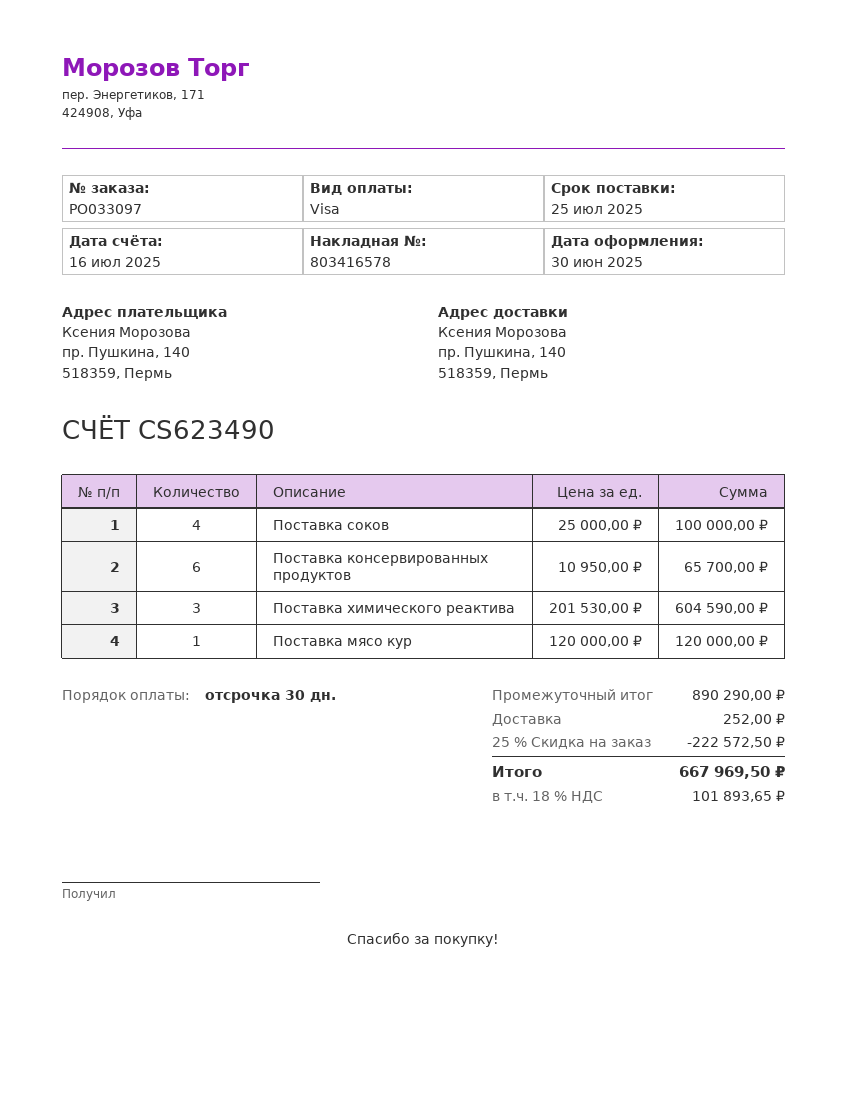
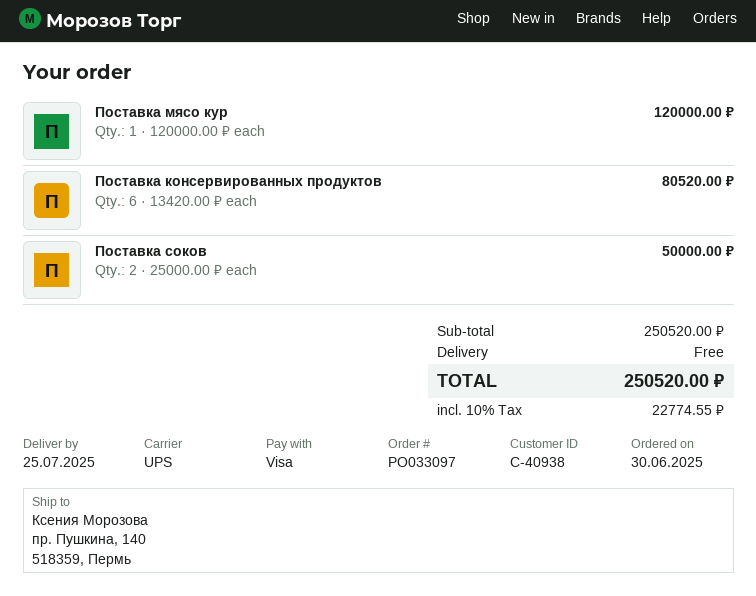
Поставка соков: 4 x 25000.00 = 100000.00 -> 2 x 25000.00 = 50000.00
Поставка консервированных продуктов: 6 x 10950.00 = 65700.00 -> 6 x 13420.00 = 80520.00
Поставка химического реактива: 3 x 201530.00 = 604590.00 -> none
subtotal: 890290.00 -> 250520.00
discount: 25% = 222572.50 -> none
shipping: 252.00 -> 0.00
tax: 18% = 101893.65 -> 10% = 22774.55
total: 667969.50 -> 250520.00

